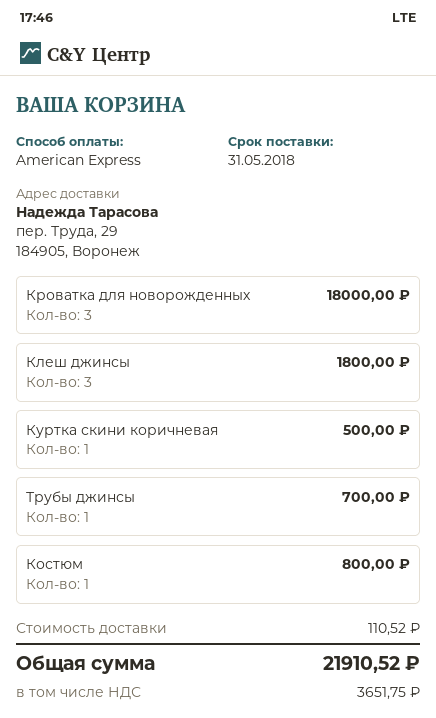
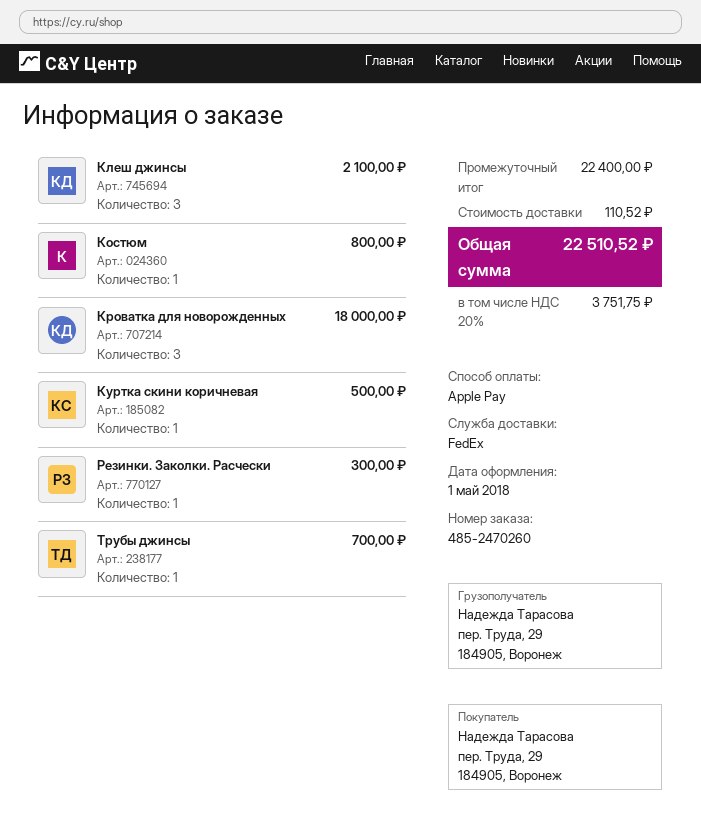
payment method: American Express -> Apple Pay
Клеш джинсы: 3 for 1800.00 -> 3 for 2100.00
Резинки. Заколки. Расчески: none -> 1 for 300.00
tax: 3651.75 -> 3751.75
total: 21910.52 -> 22510.52

